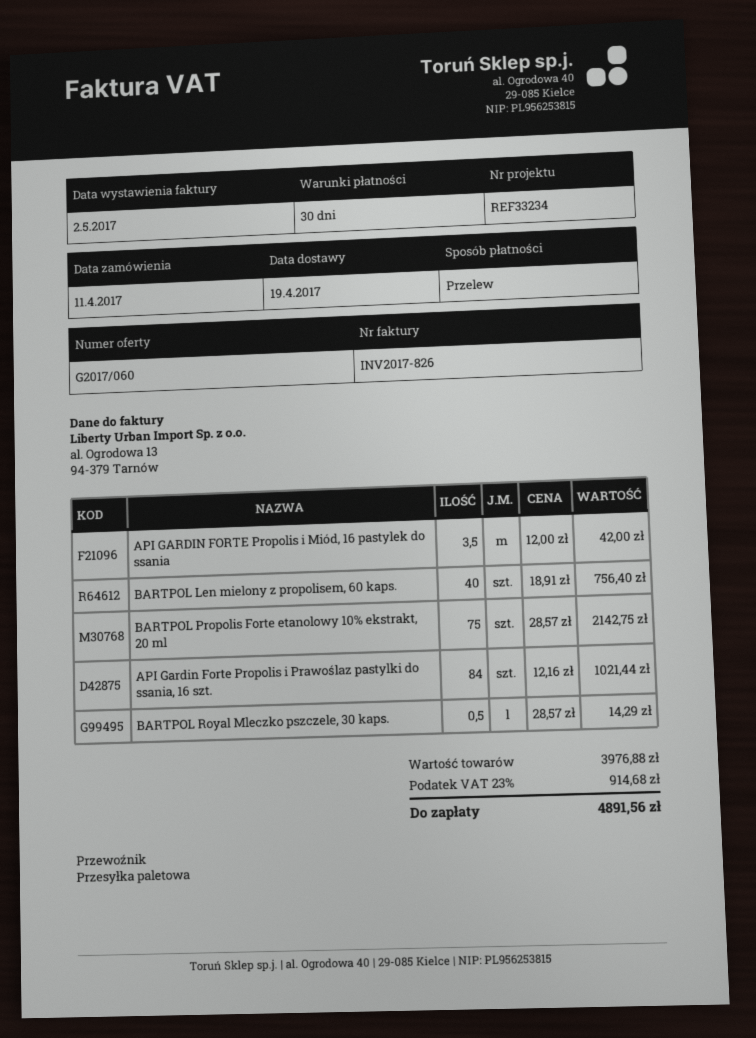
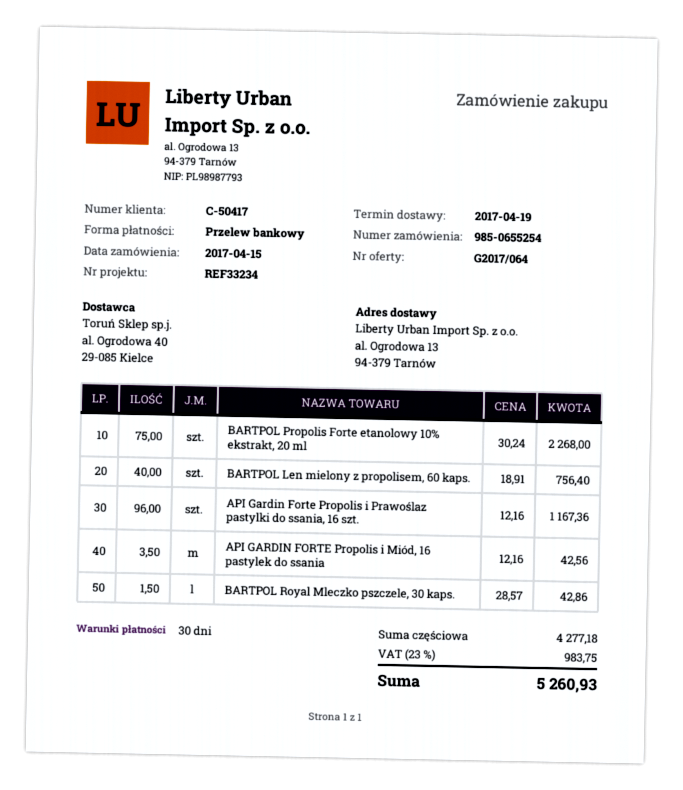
quote number: G2017/060 -> G2017/064
order date: 2017-04-11 -> 2017-04-15
API GARDIN FORTE Propolis i Miód, 16 pastylek do ssania: 3.5 x 12.00 = 42.00 -> 3.5 x 12.16 = 42.56
BARTPOL Propolis Forte etanolowy 10% ekstrakt, 20 ml: 75 x 28.57 = 2142.75 -> 75 x 30.24 = 2268.00
API Gardin Forte Propolis i Prawoślaz pastylki do ssania, 16 szt.: 84 x 12.16 = 1021.44 -> 96 x 12.16 = 1167.36
BARTPOL Royal Mleczko pszczele, 30 kaps.: 0.5 x 28.57 = 14.29 -> 1.5 x 28.57 = 42.86
subtotal: 3976.88 -> 4277.18
tax: 23% = 914.68 -> 23% = 983.75
total: 4891.56 -> 5260.93

